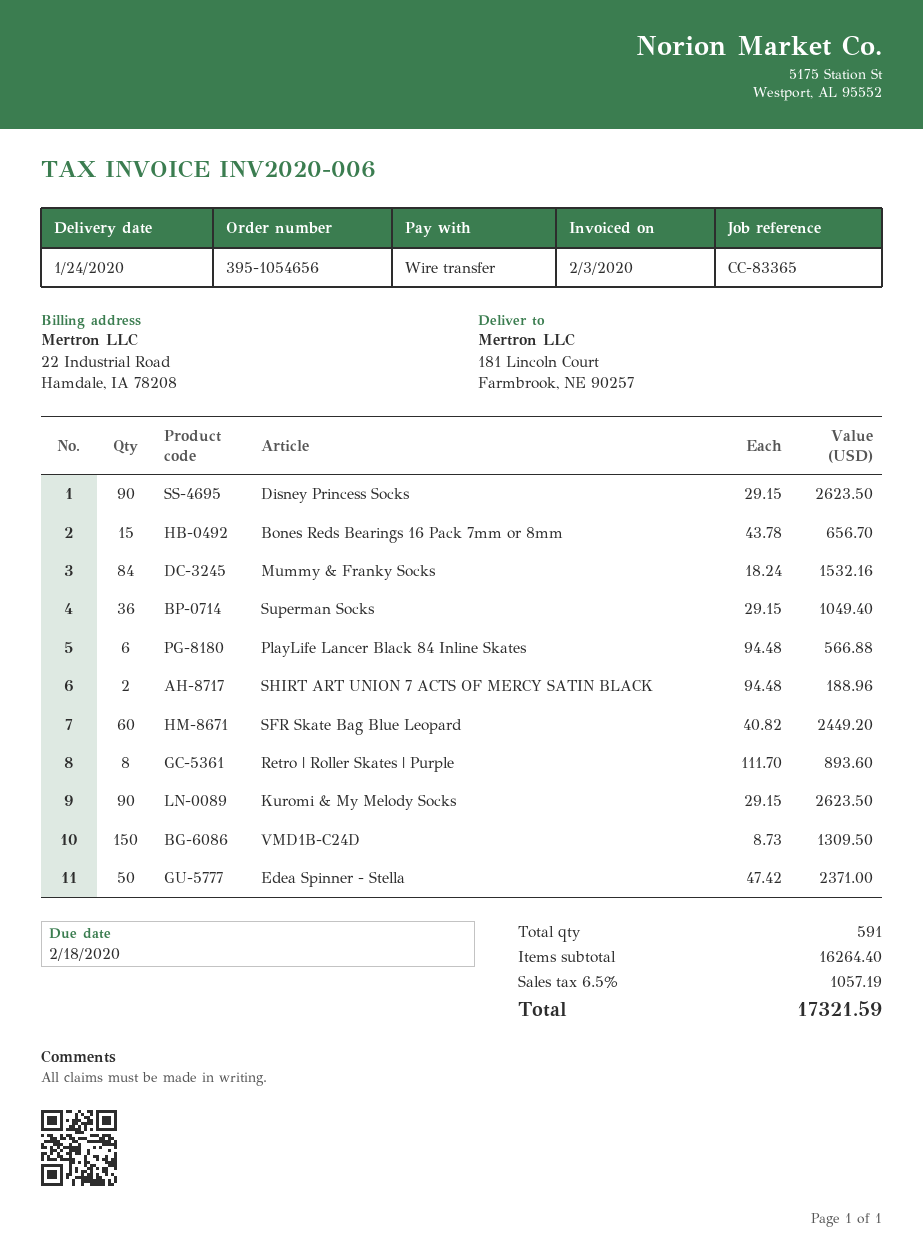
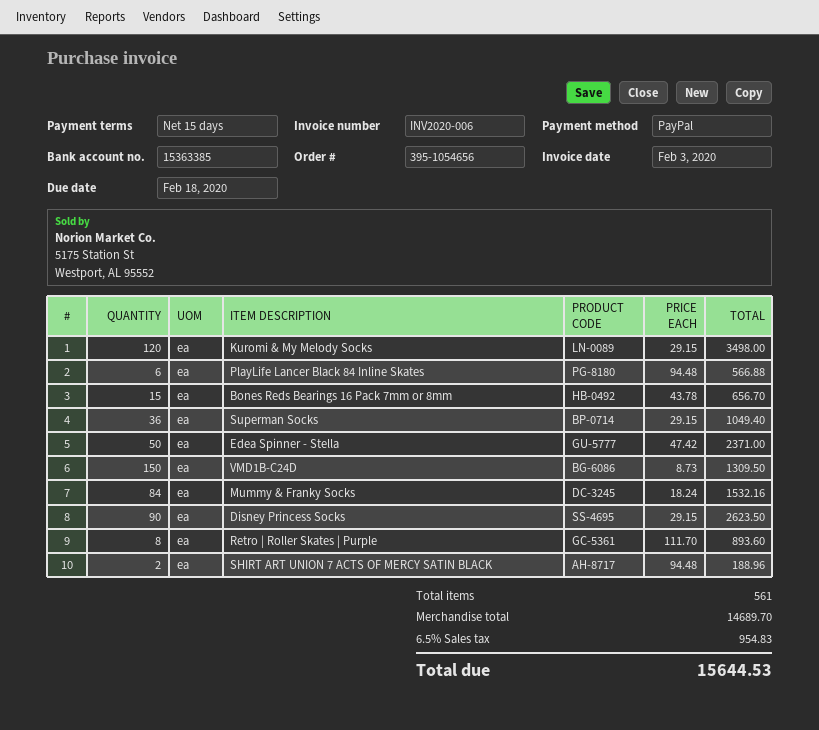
payment method: bank transfer -> PayPal
SFR Skate Bag Blue Leopard: 60 x 40.82 = 2449.20 -> none
Kuromi & My Melody Socks: 90 x 29.15 = 2623.50 -> 120 x 29.15 = 3498.00
total quantity: 591 -> 561
subtotal: 16264.40 -> 14689.70
tax: 6.5% = 1057.19 -> 6.5% = 954.83
total: 17321.59 -> 15644.53

